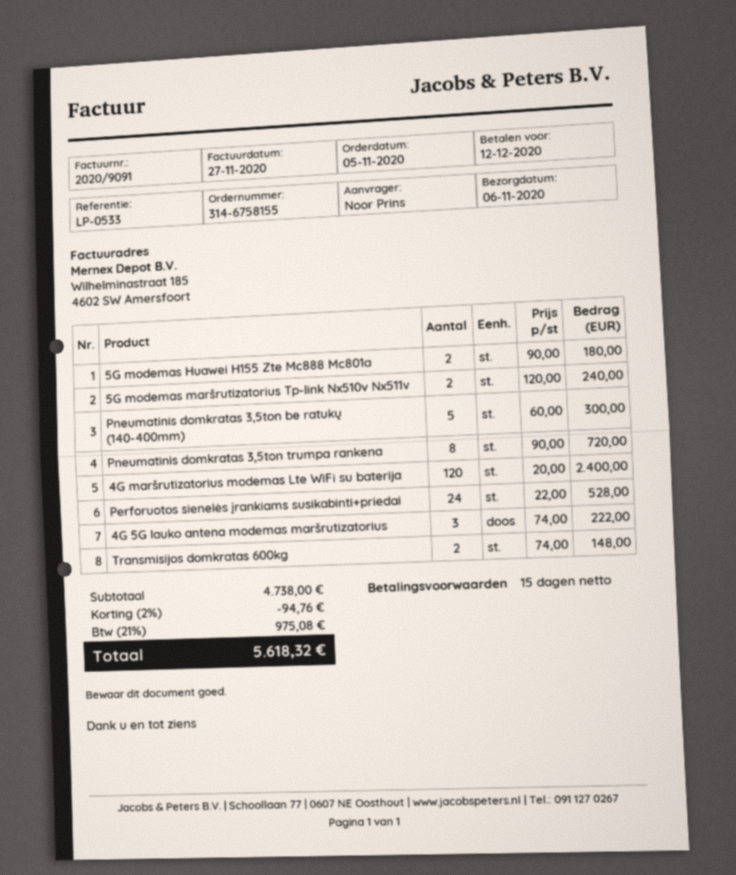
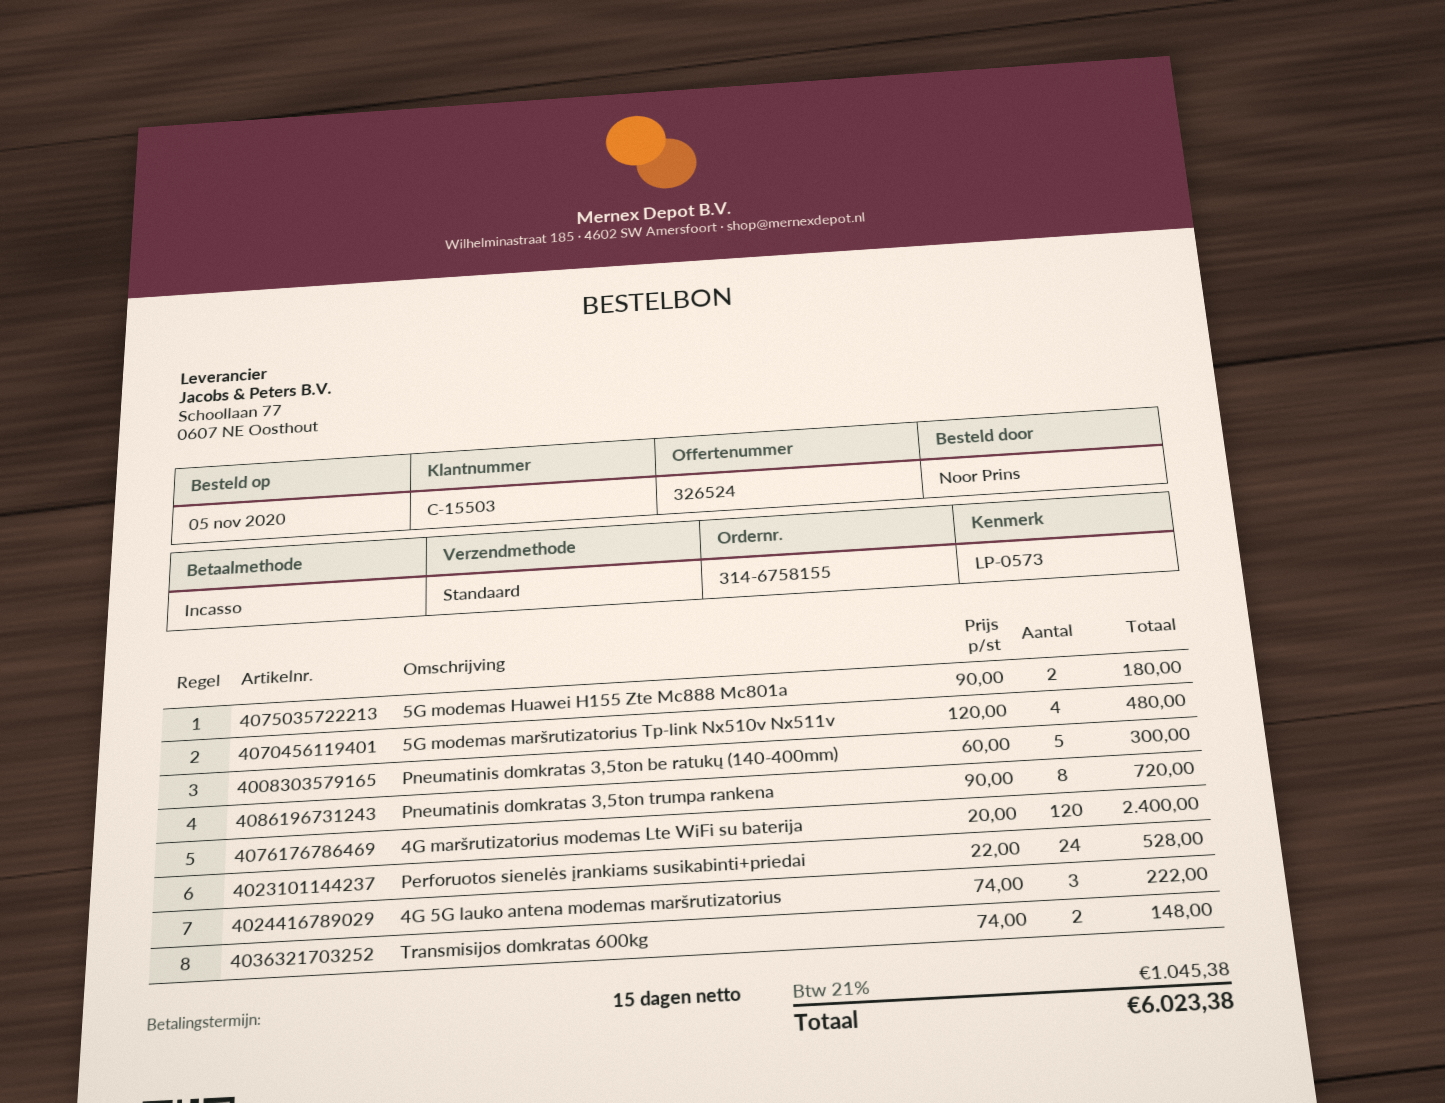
reference: LP-0533 -> LP-0573
5G modemas maršrutizatorius Tp-link Nx510v Nx511v: 2 x 120.00 = 240.00 -> 4 x 120.00 = 480.00
discount: 2% = 94.76 -> none
tax: 21% = 975.08 -> 21% = 1045.38
total: 5618.32 -> 6023.38

